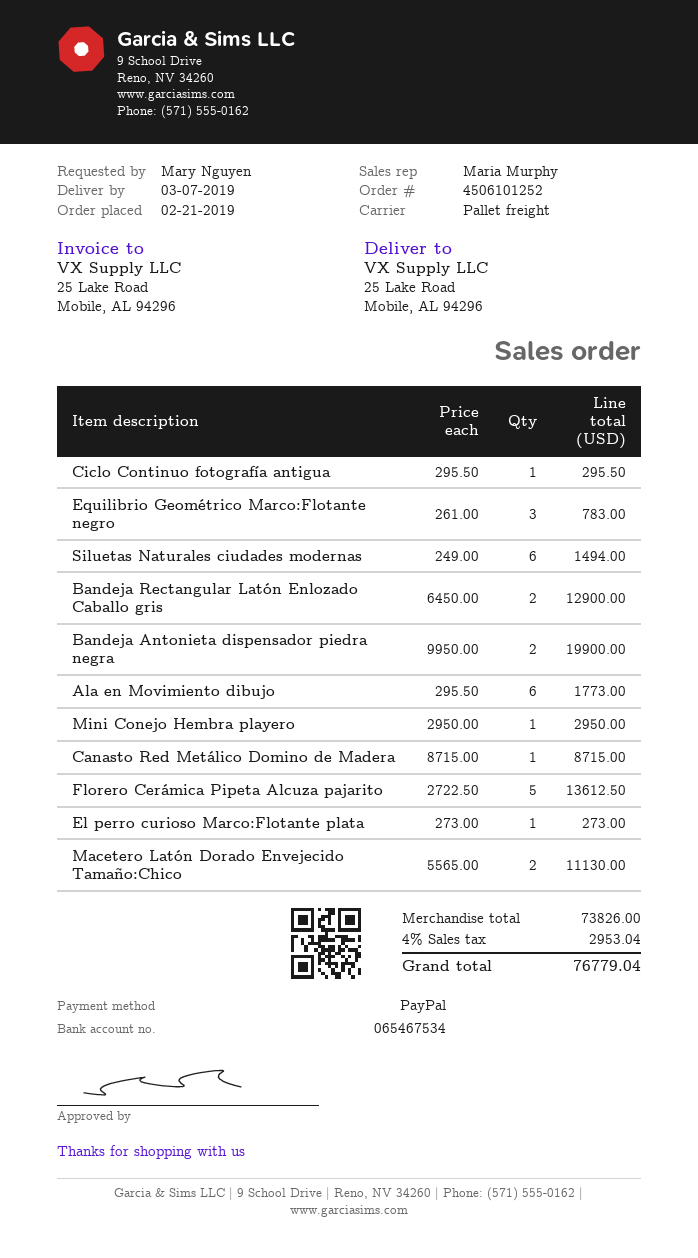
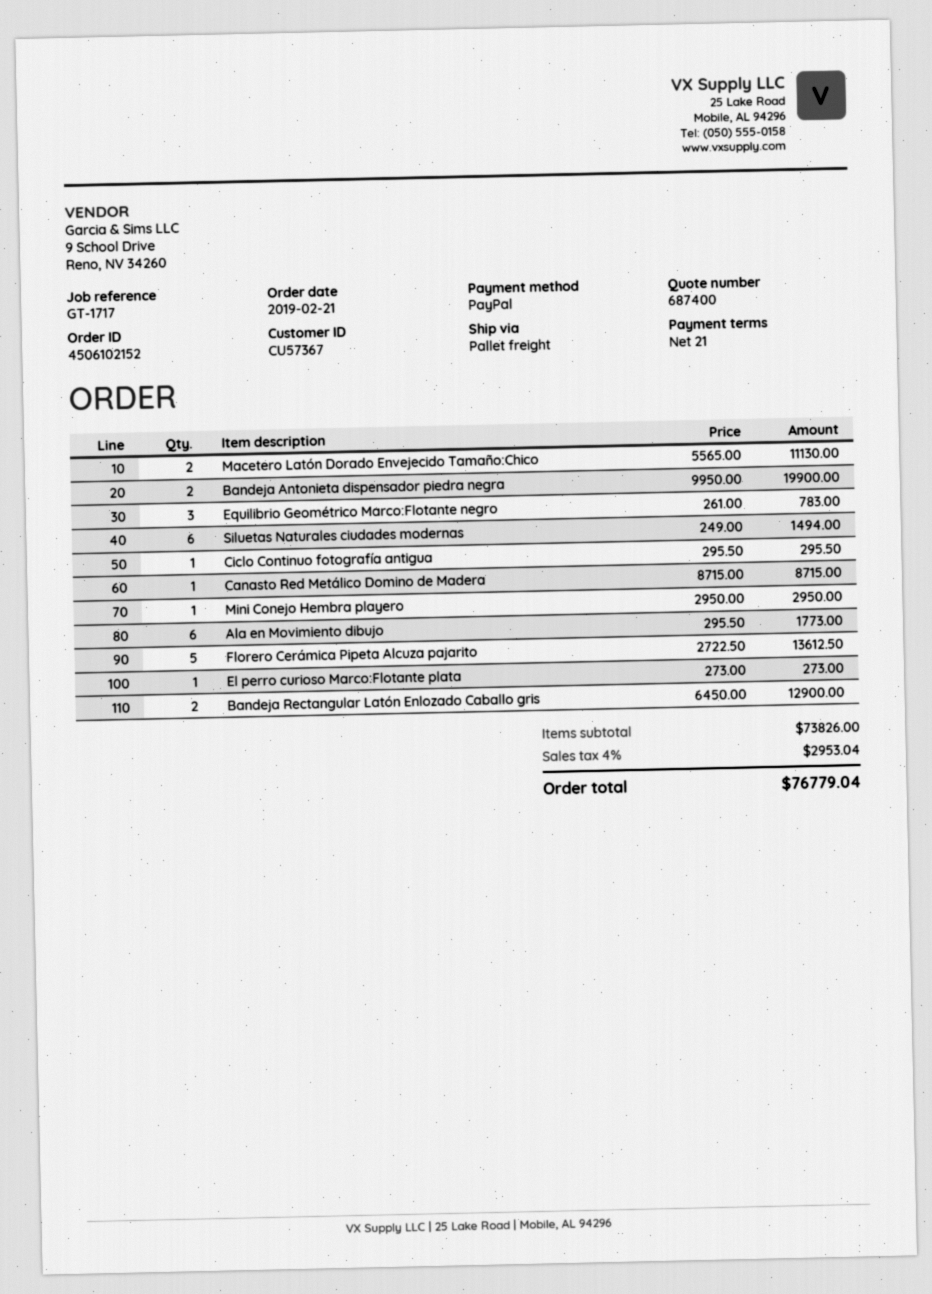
order number: 4506101252 -> 4506102152

